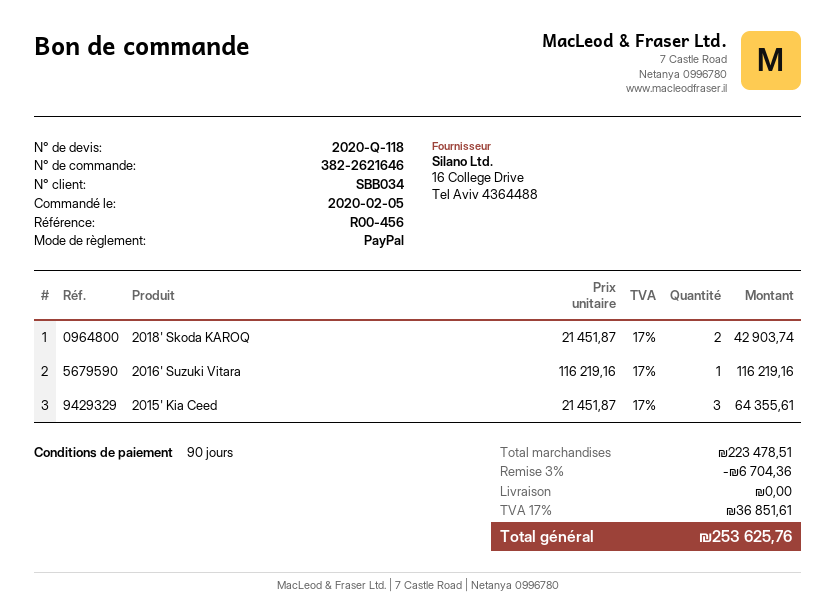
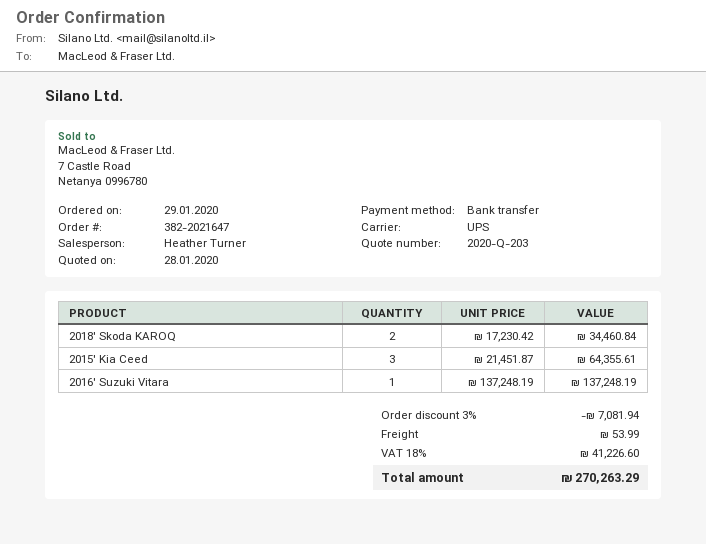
quote number: 2020-Q-118 -> 2020-Q-203
order number: 382-2621646 -> 382-2021647
order date: 2020-02-05 -> 2020-01-29
payment method: PayPal -> bank transfer
2018' Skoda KAROQ: 2 x 21451.87 = 42903.74 -> 2 x 17230.42 = 34460.84
2016' Suzuki Vitara: 1 x 116219.16 = 116219.16 -> 1 x 137248.19 = 137248.19
discount: 3% = 6704.36 -> 3% = 7081.94
shipping: 0.00 -> 53.99
tax: 17% = 36851.61 -> 18% = 41226.60
total: 253625.76 -> 270263.29

